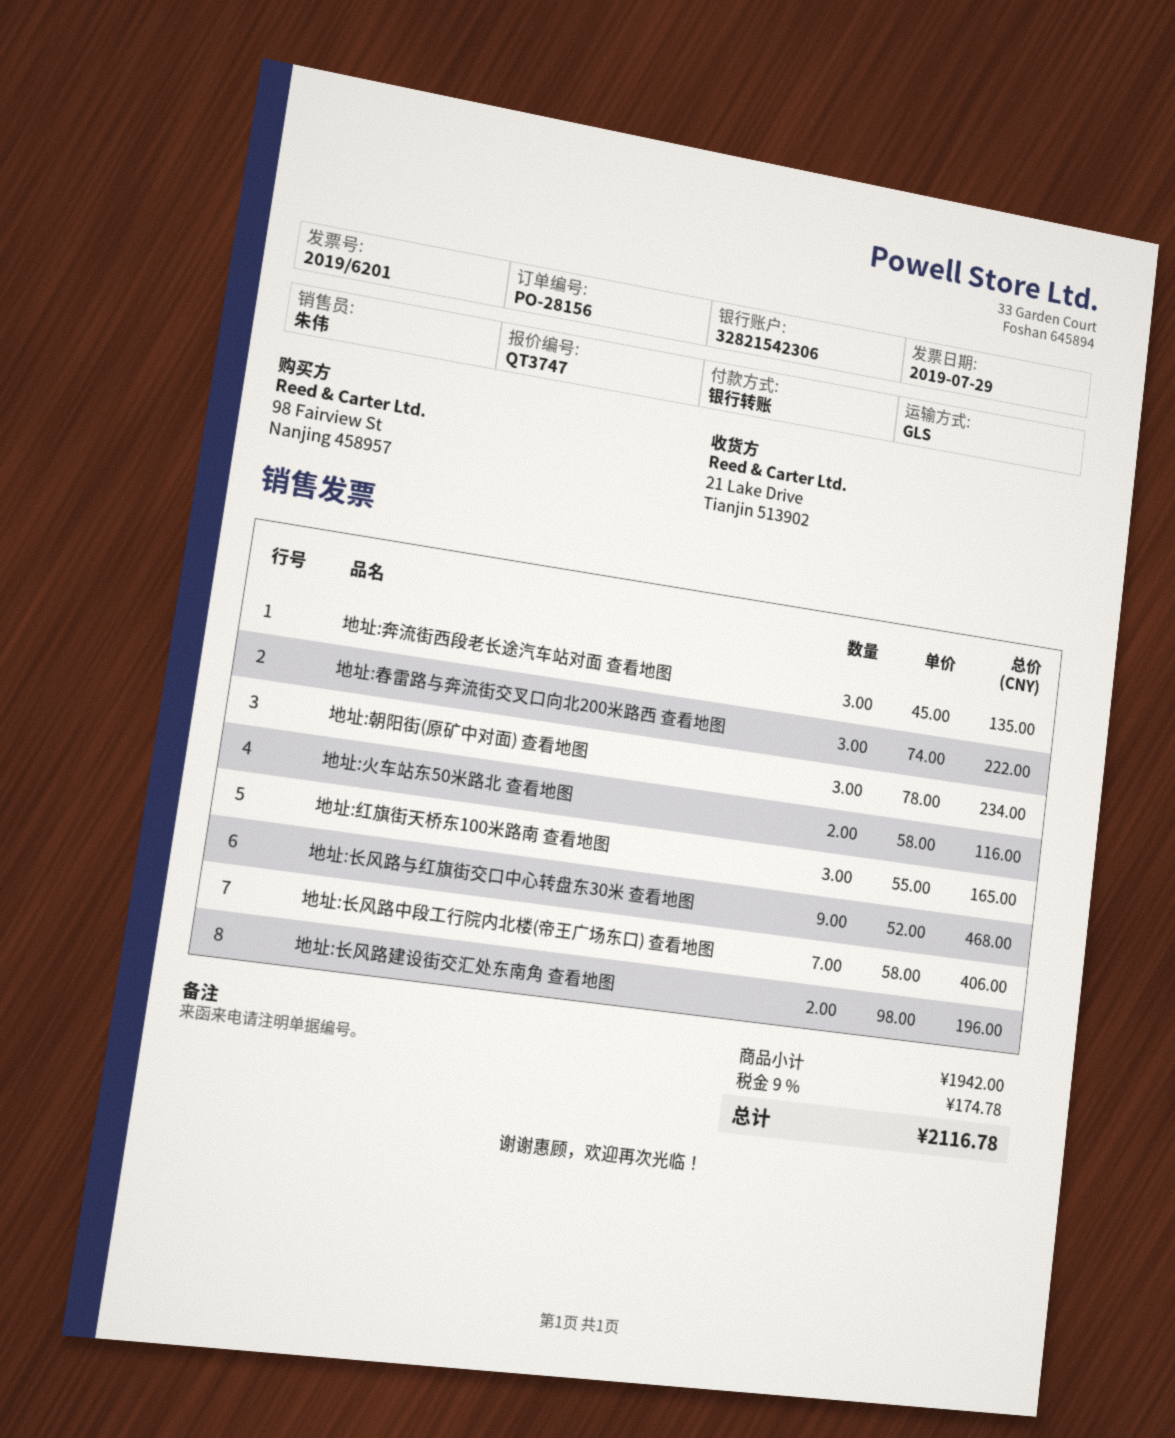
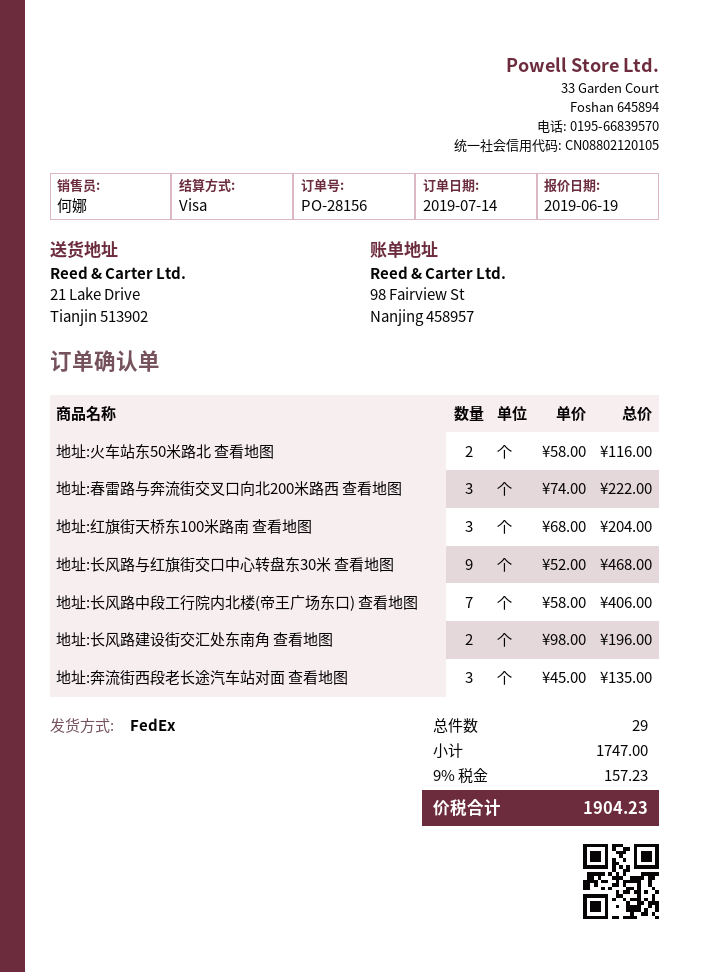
sales rep: 朱伟 -> 何娜
payment method: bank transfer -> Visa
shipping method: GLS -> FedEx
地址:朝阳街(原矿中对面) 查看地图: 3 x 78.00 = 234.00 -> none
地址:红旗街天桥东100米路南 查看地图: 3 x 55.00 = 165.00 -> 3 x 68.00 = 204.00
subtotal: 1942.00 -> 1747.00
tax: 9% = 174.78 -> 9% = 157.23
total: 2116.78 -> 1904.23

